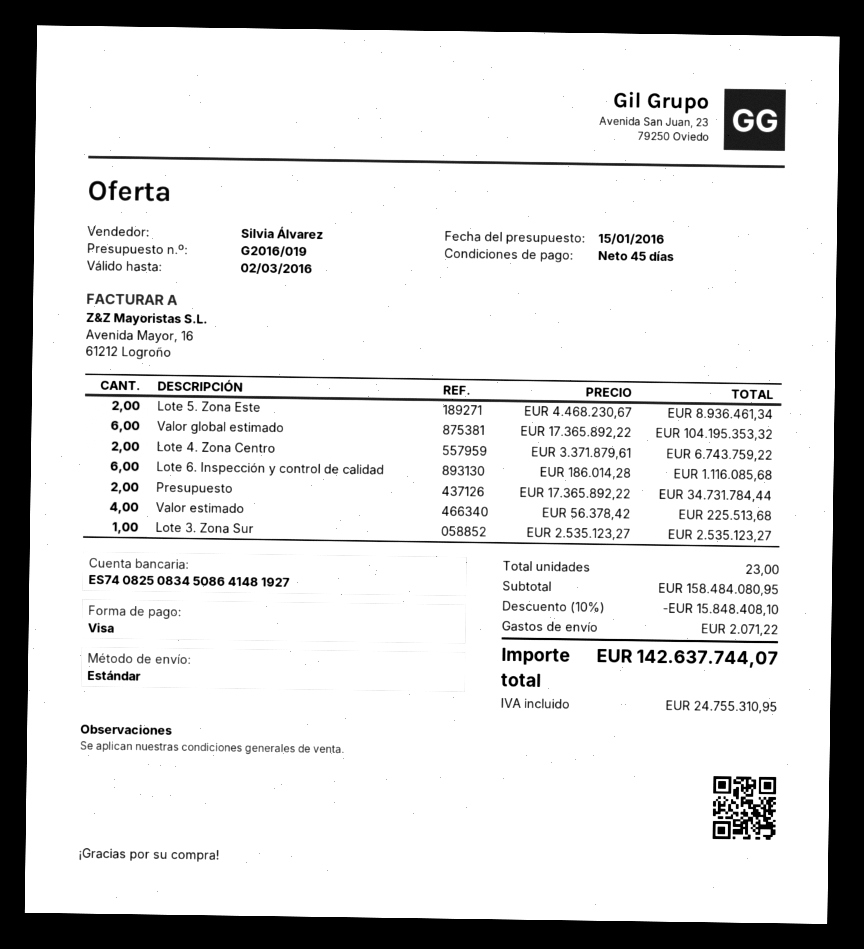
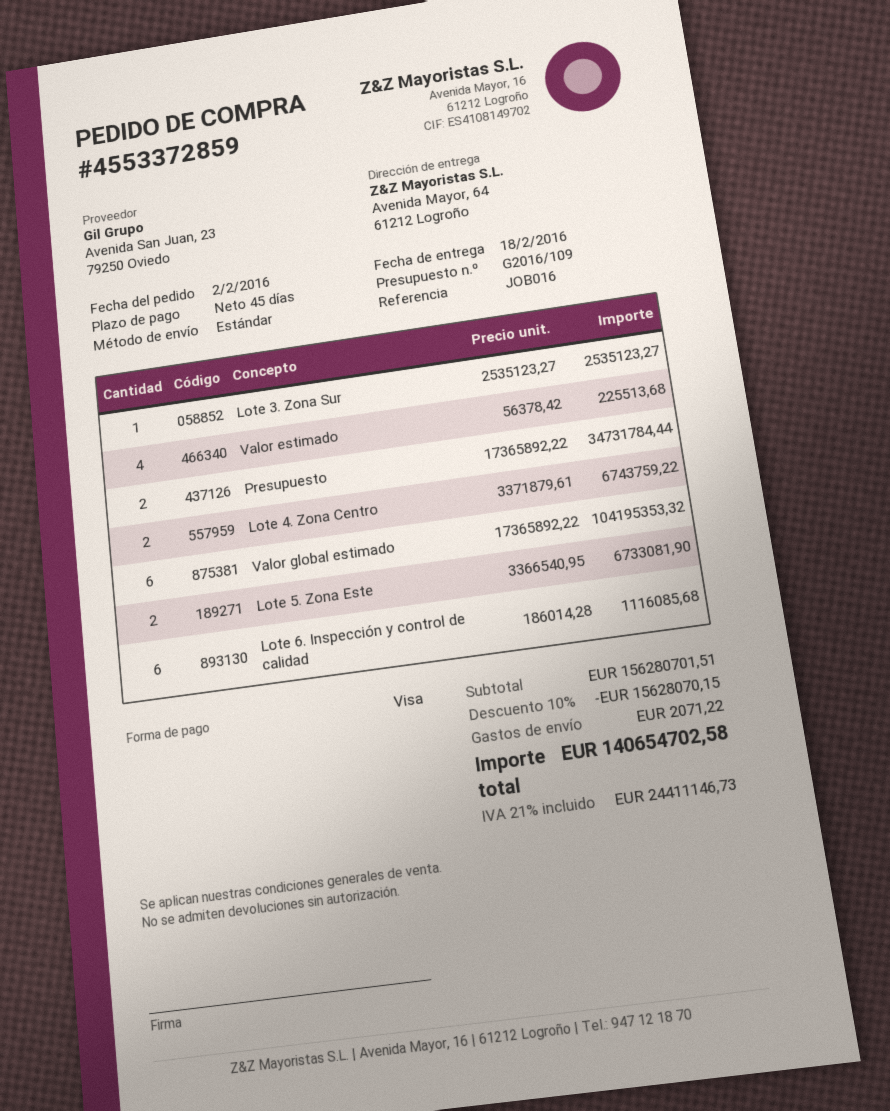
quote number: G2016/019 -> G2016/109
Lote 5. Zona Este: 2 x 4468230.67 = 8936461.34 -> 2 x 3366540.95 = 6733081.90
subtotal: 158484080.95 -> 156280701.51
discount: 10% = 15848408.10 -> 10% = 15628070.15
tax: 24755310.95 -> 24411146.73
total: 142637744.07 -> 140654702.58

